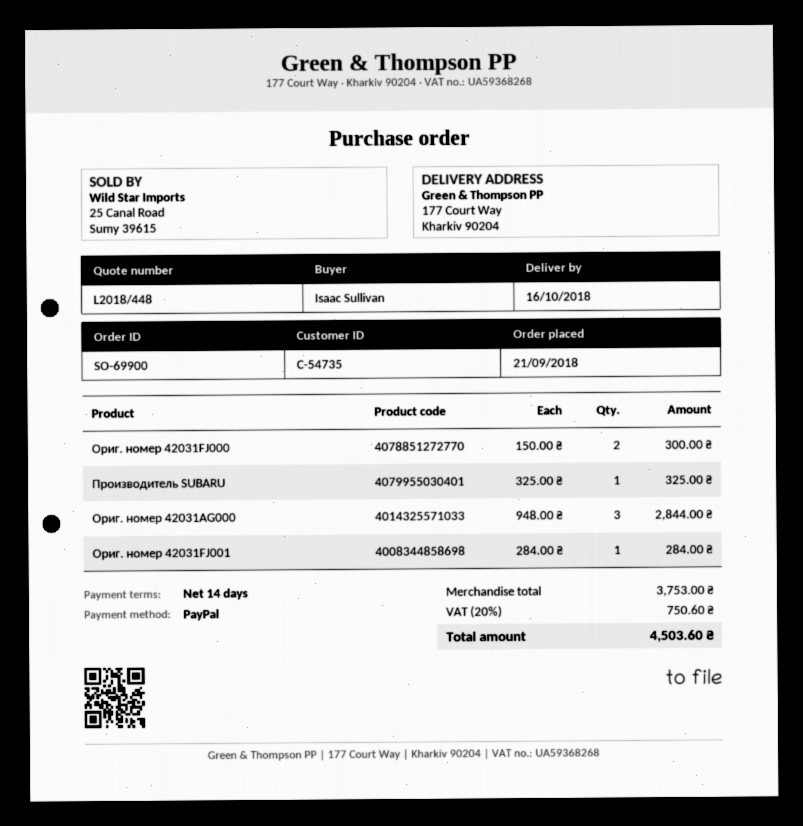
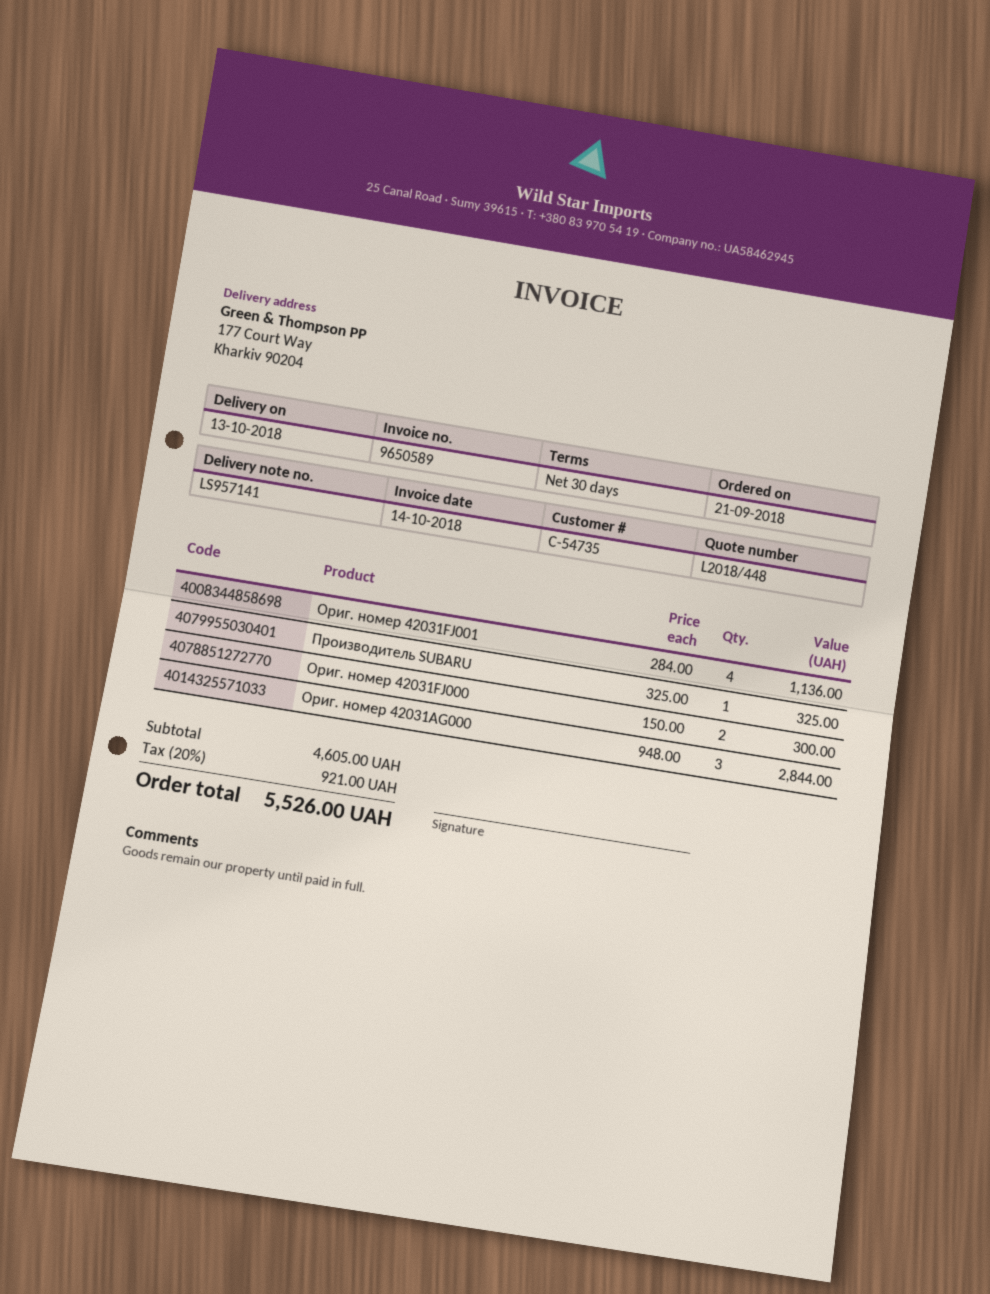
delivery date: 2018-10-16 -> 2018-10-13
payment terms: 14 days -> 30 days
Ориг. номер 42031FJ001: 1 x 284.00 = 284.00 -> 4 x 284.00 = 1136.00
subtotal: 3753.00 -> 4605.00
tax: 20% = 750.60 -> 20% = 921.00
total: 4503.60 -> 5526.00

